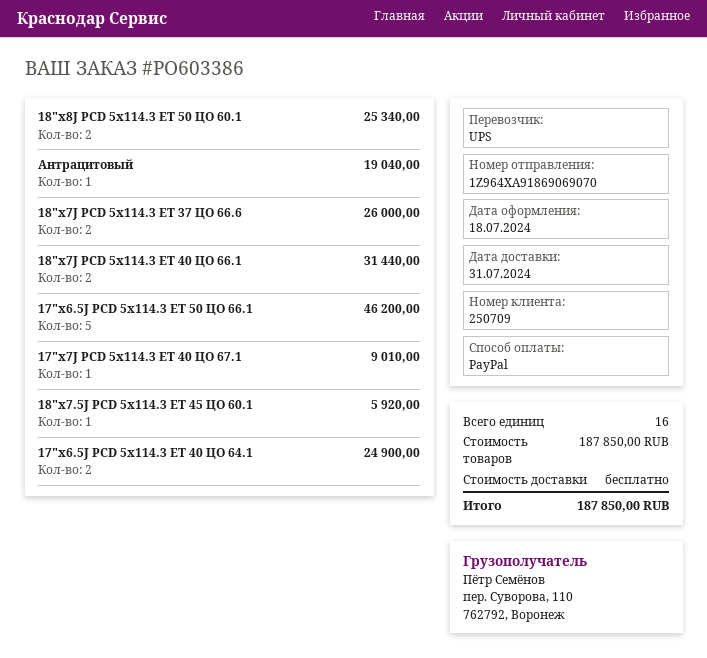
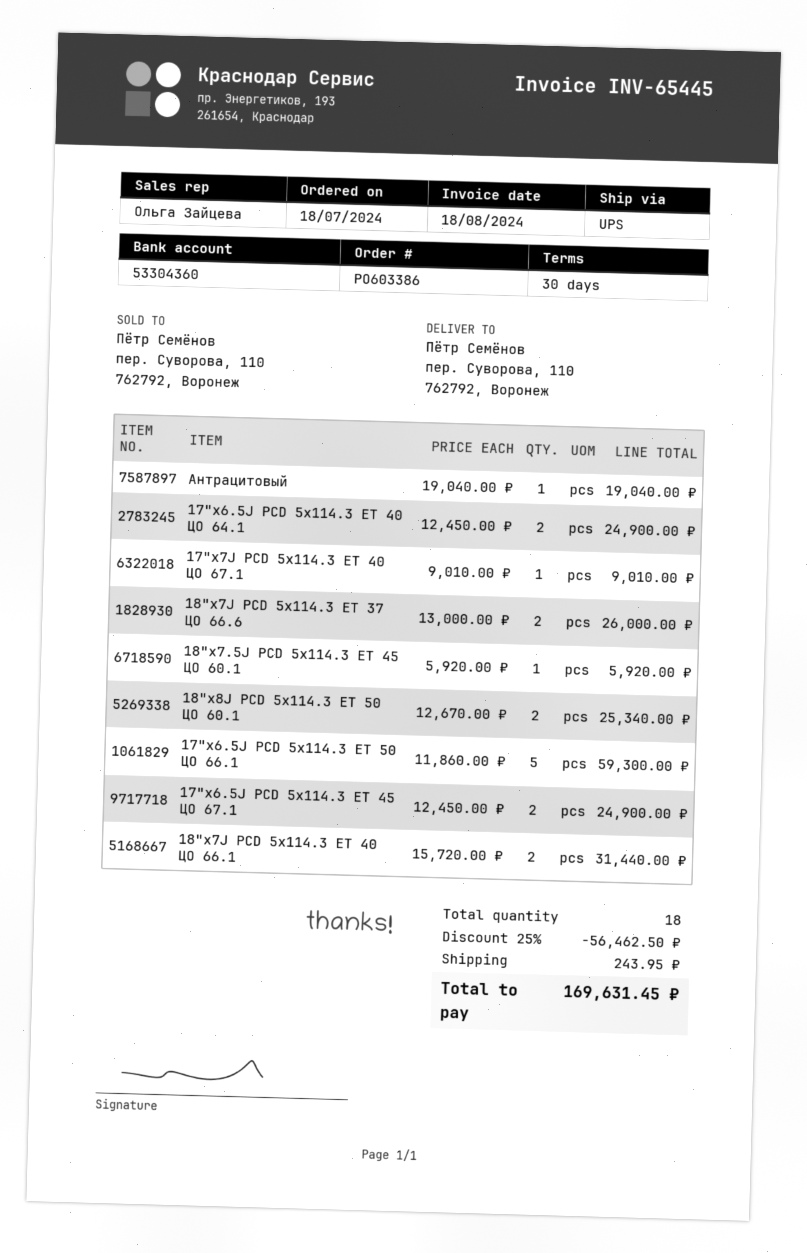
17"x6.5J PCD 5x114.3 ЕТ 50 ЦО 66.1: 5 for 46200.00 -> 5 for 59300.00
17"x6.5J PCD 5x114.3 ЕТ 45 ЦО 67.1: none -> 2 for 24900.00
total quantity: 16 -> 18
discount: none -> 25% = 56462.50
shipping: 0.00 -> 243.95
total: 187850.00 -> 169631.45

